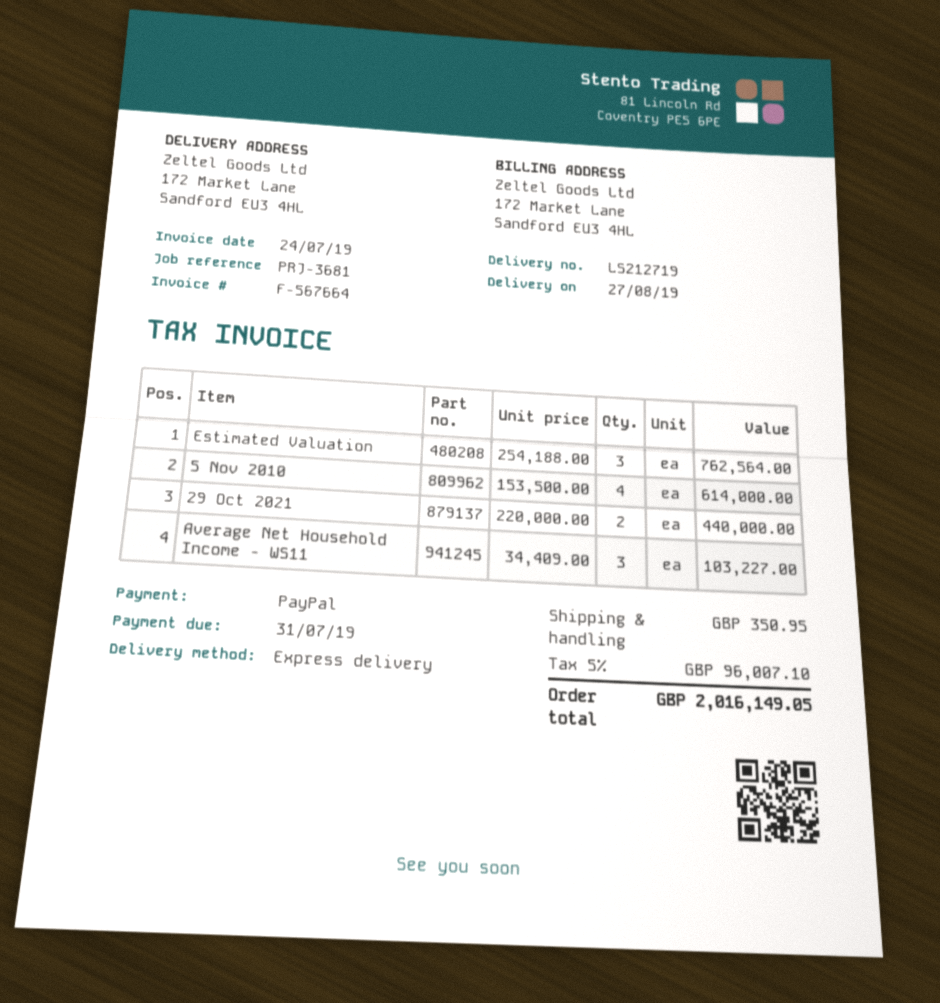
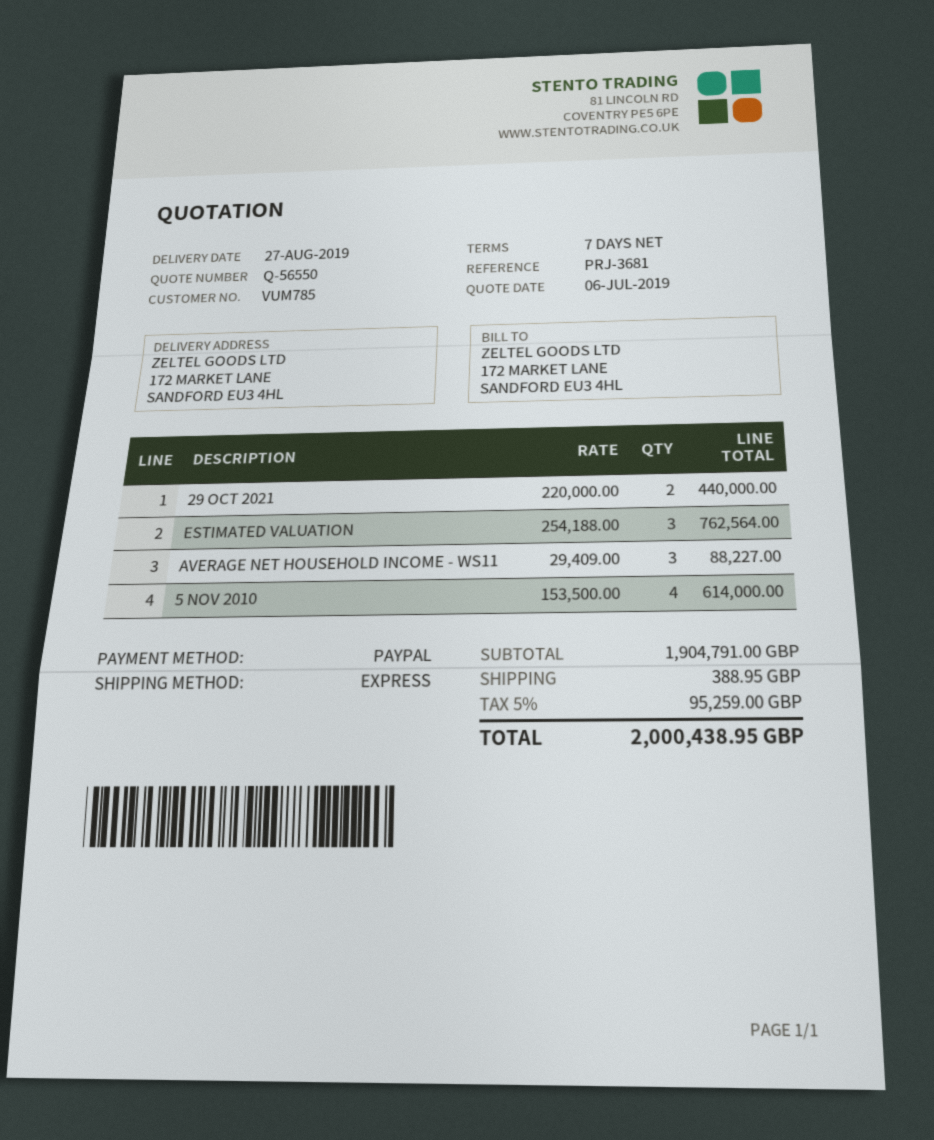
Average Net Household Income - WS11: 3 x 34409.00 = 103227.00 -> 3 x 29409.00 = 88227.00
shipping: 350.95 -> 388.95
tax: 5% = 96007.10 -> 5% = 95259.00
total: 2016149.05 -> 2000438.95

